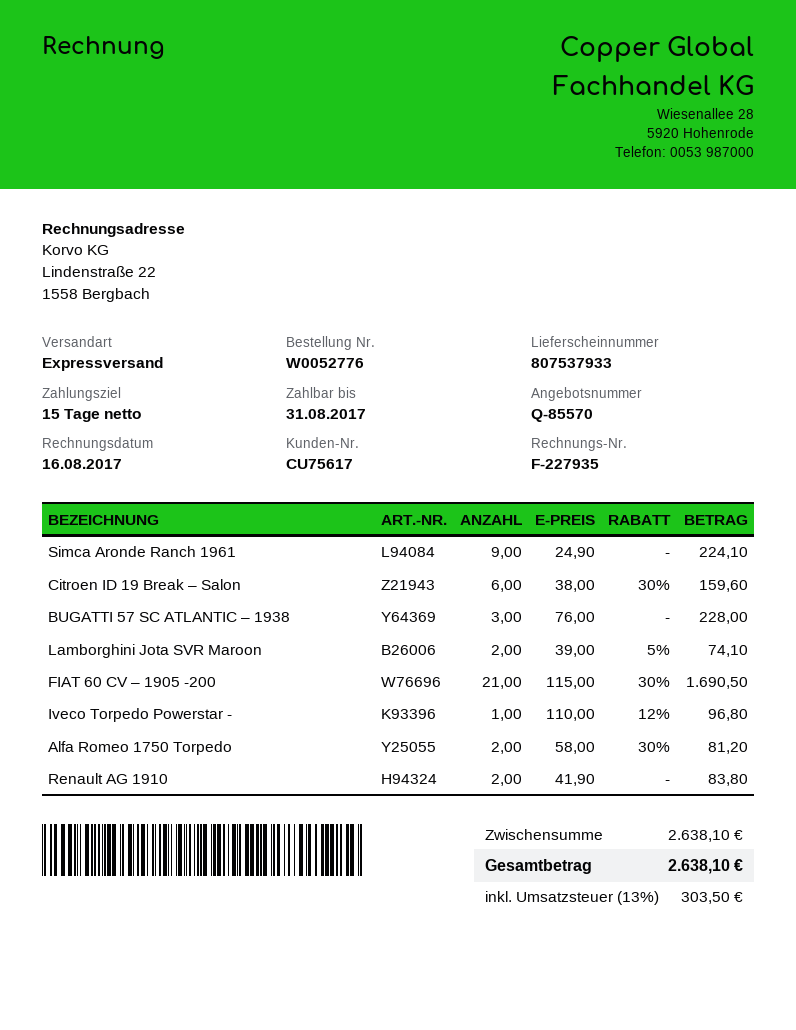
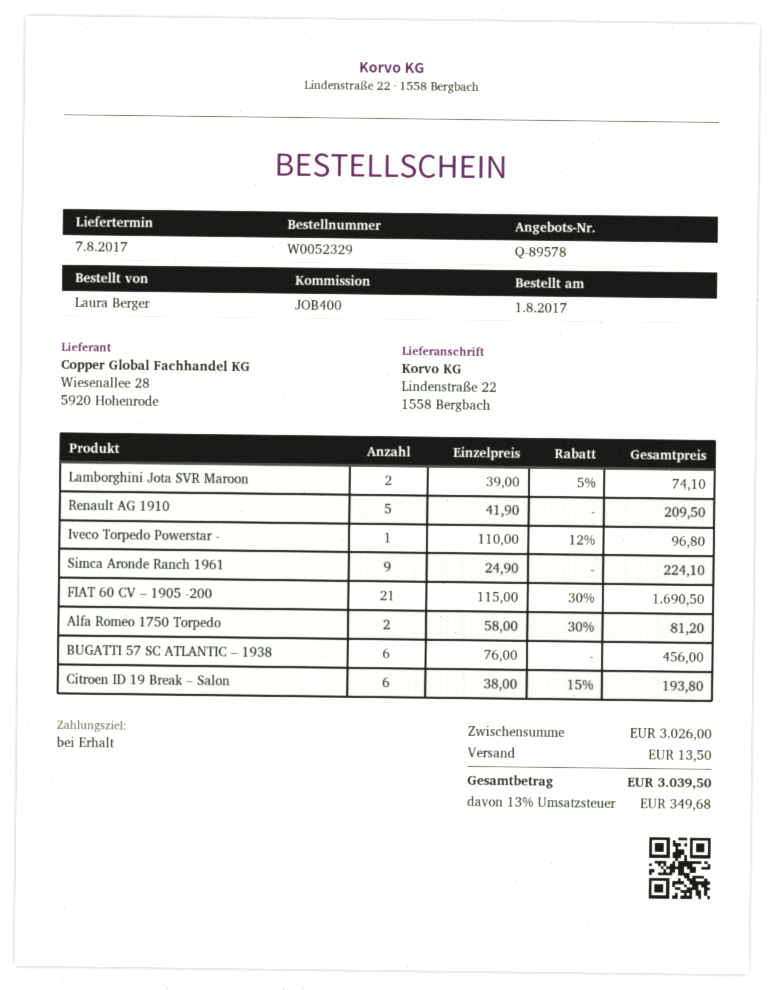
quote number: Q-85570 -> Q-89578
order number: W0052776 -> W0052329
payment terms: 15 days -> on receipt
Citroen ID 19 Break – Salon: 6 x 38.00 - 30% = 159.60 -> 6 x 38.00 - 15% = 193.80
BUGATTI 57 SC ATLANTIC – 1938: 3 x 76.00 = 228.00 -> 6 x 76.00 = 456.00
Renault AG 1910: 2 x 41.90 = 83.80 -> 5 x 41.90 = 209.50
subtotal: 2638.10 -> 3026.00
shipping: none -> 13.50
tax: 13% = 303.50 -> 13% = 349.68
total: 2638.10 -> 3039.50

